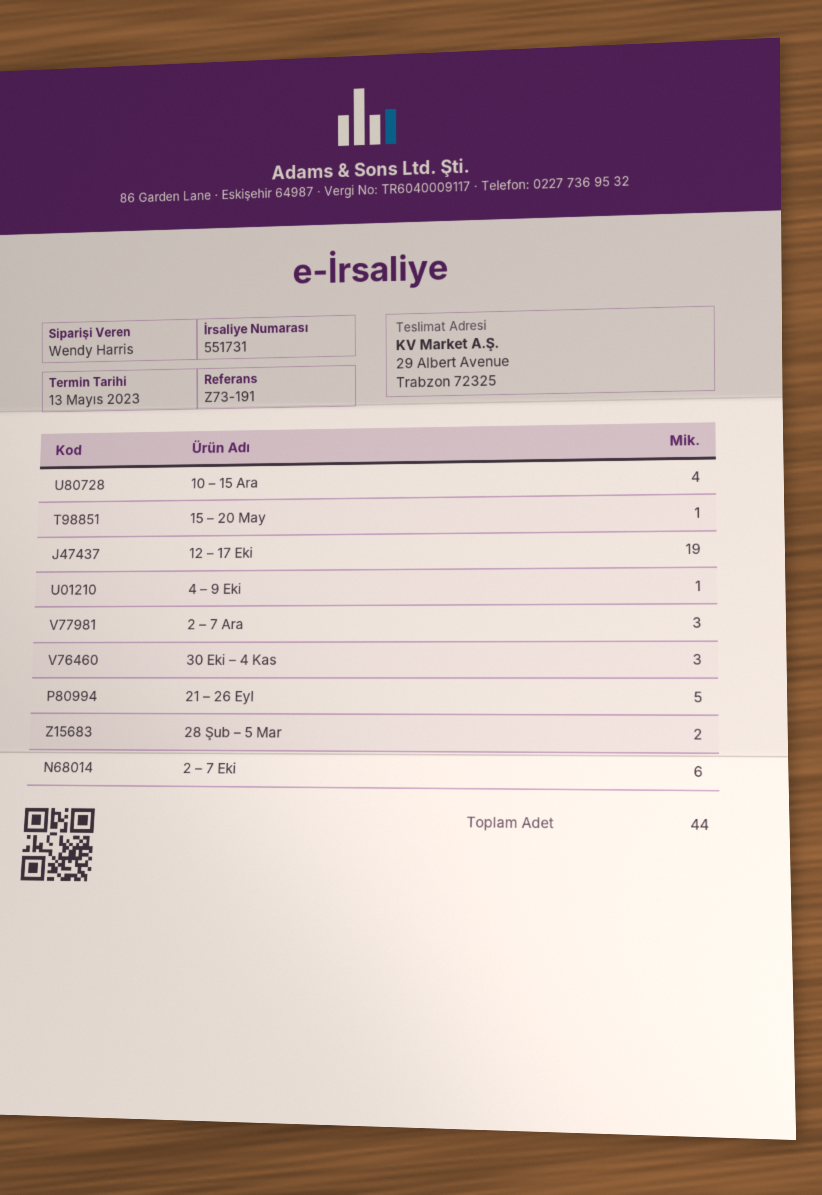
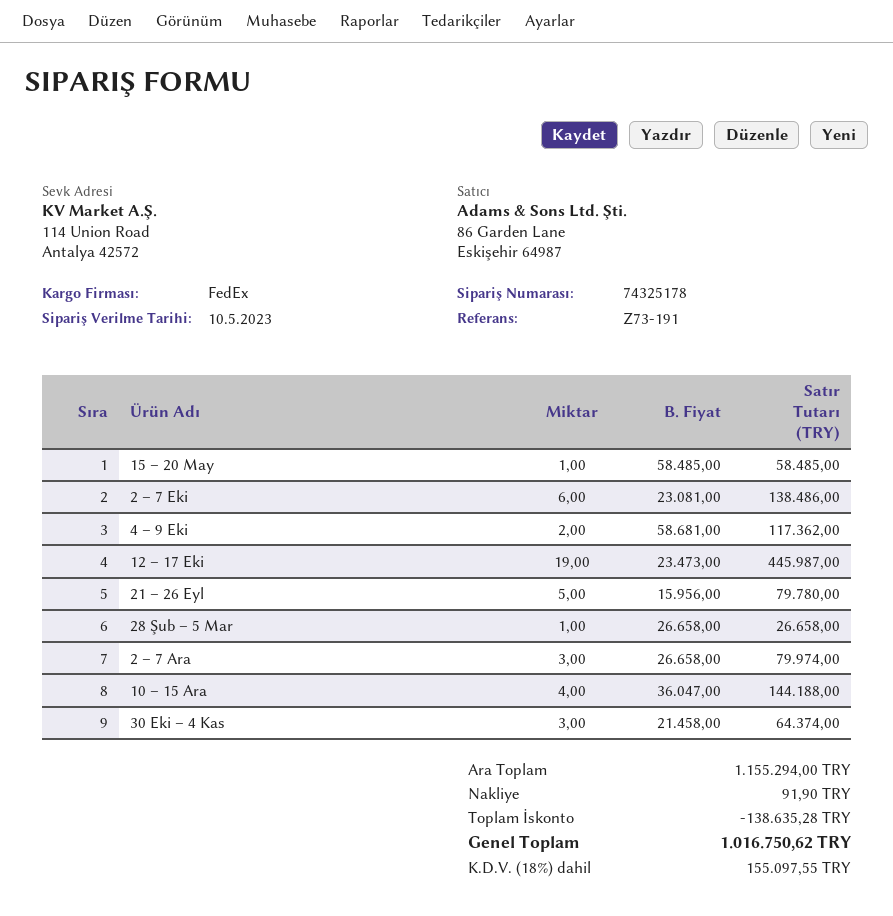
ship to: 29 Albert Avenue, Trabzon 72325 -> 114 Union Road, Antalya 42572
4 – 9 Eki: 1 -> 2
28 Şub – 5 Mar: 2 -> 1

